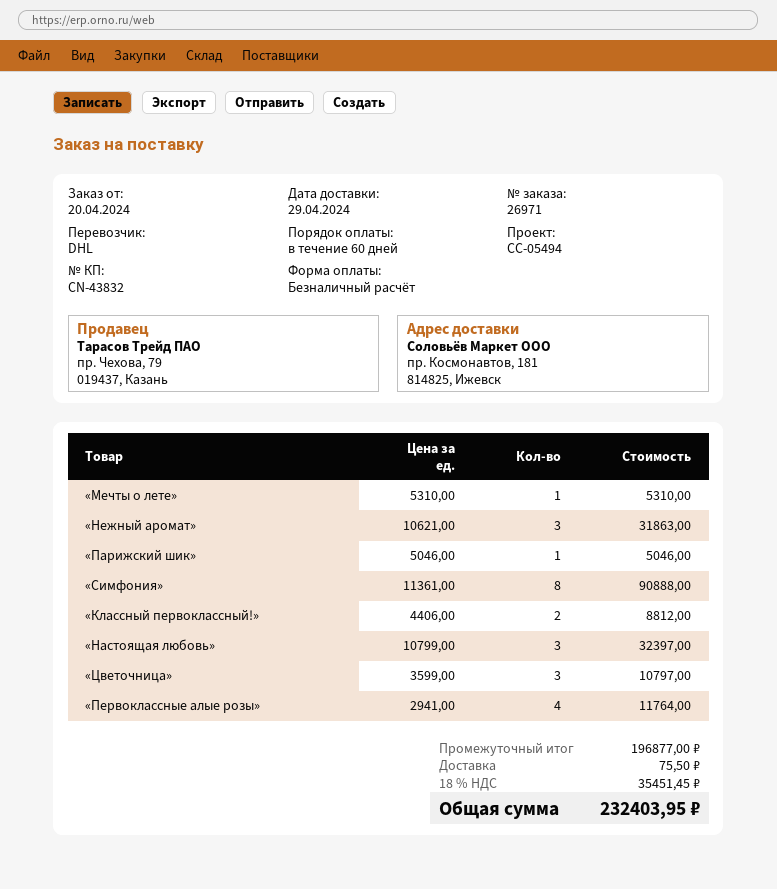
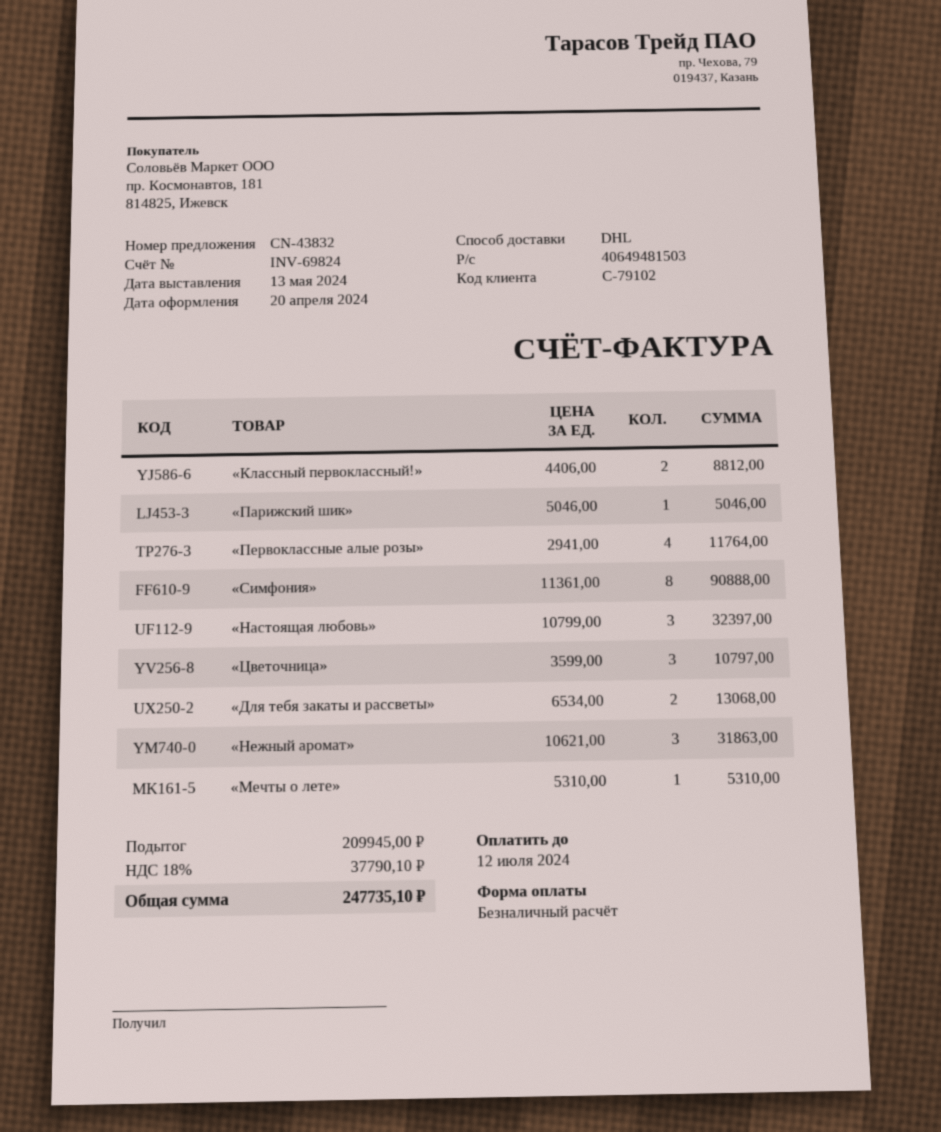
«Для тебя закаты и рассветы»: none -> 2 x 6534.00 = 13068.00
subtotal: 196877.00 -> 209945.00
shipping: 75.50 -> none
tax: 18% = 35451.45 -> 18% = 37790.10
total: 232403.95 -> 247735.10

